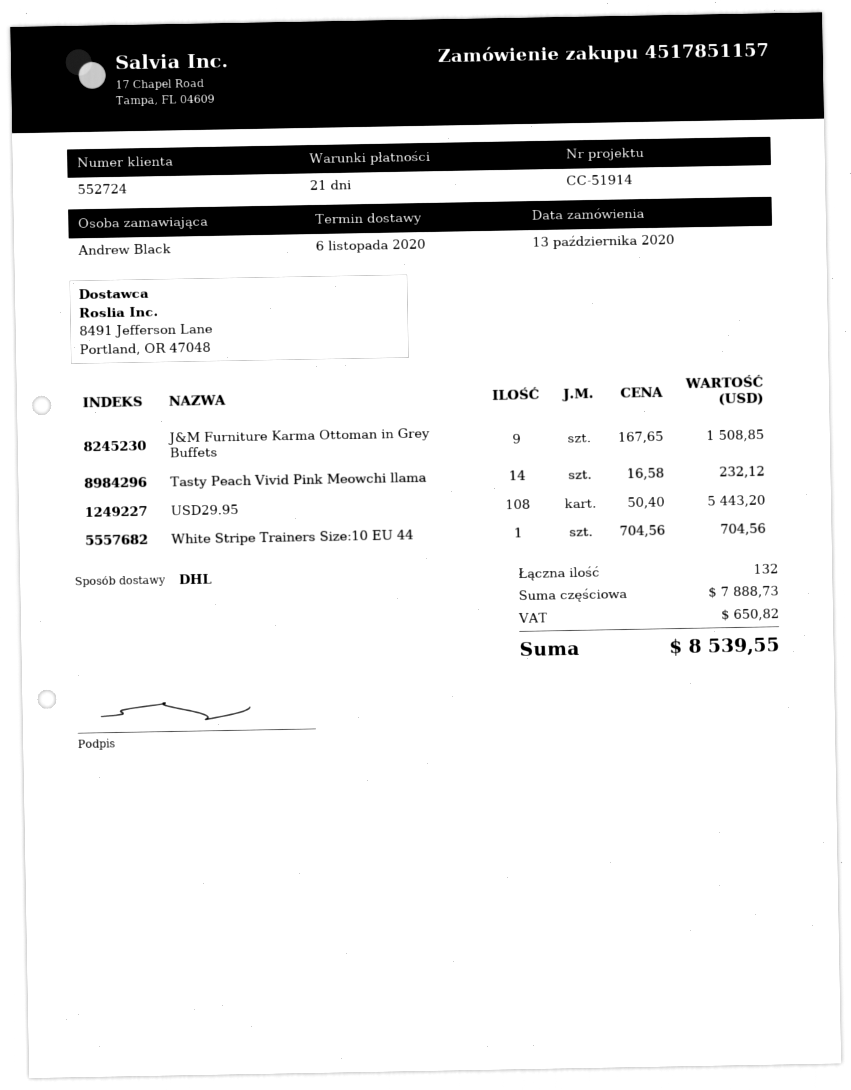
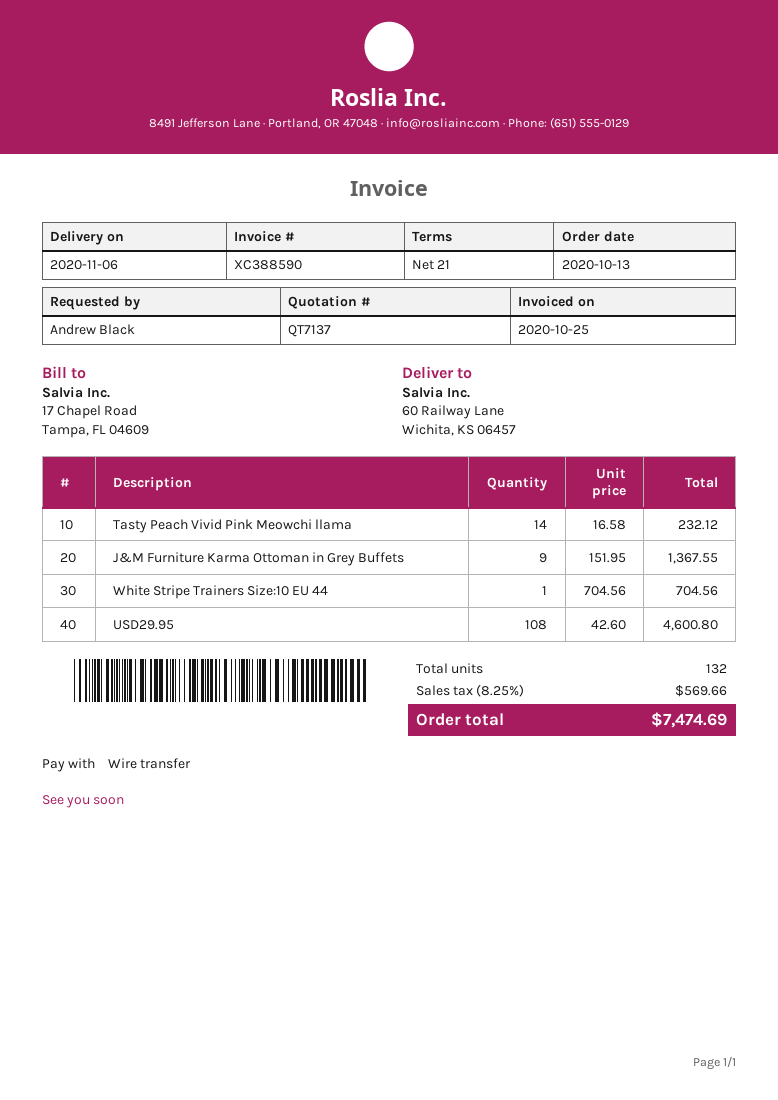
J&M Furniture Karma Ottoman in Grey Buffets: 9 x 167.65 = 1508.85 -> 9 x 151.95 = 1367.55
USD29.95: 108 x 50.40 = 5443.20 -> 108 x 42.60 = 4600.80
tax: 650.82 -> 569.66
total: 8539.55 -> 7474.69

